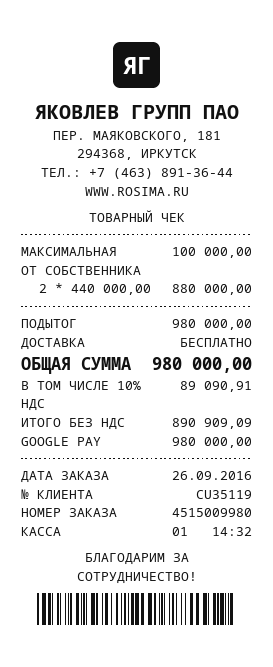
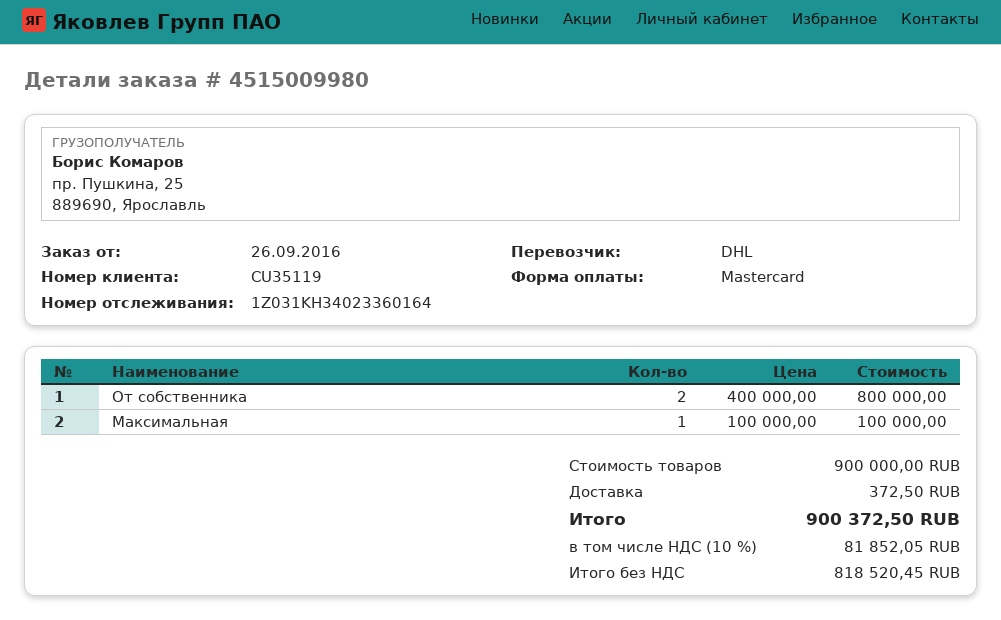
payment method: Google Pay -> Mastercard
ОТ СОБСТВЕННИКА: 2 x 440000.00 = 880000.00 -> 2 x 400000.00 = 800000.00
subtotal: 980000.00 -> 900000.00
shipping: 0.00 -> 372.50
net: 890909.09 -> 818520.45
tax: 10% = 89090.91 -> 10% = 81852.05
total: 980000.00 -> 900372.50

